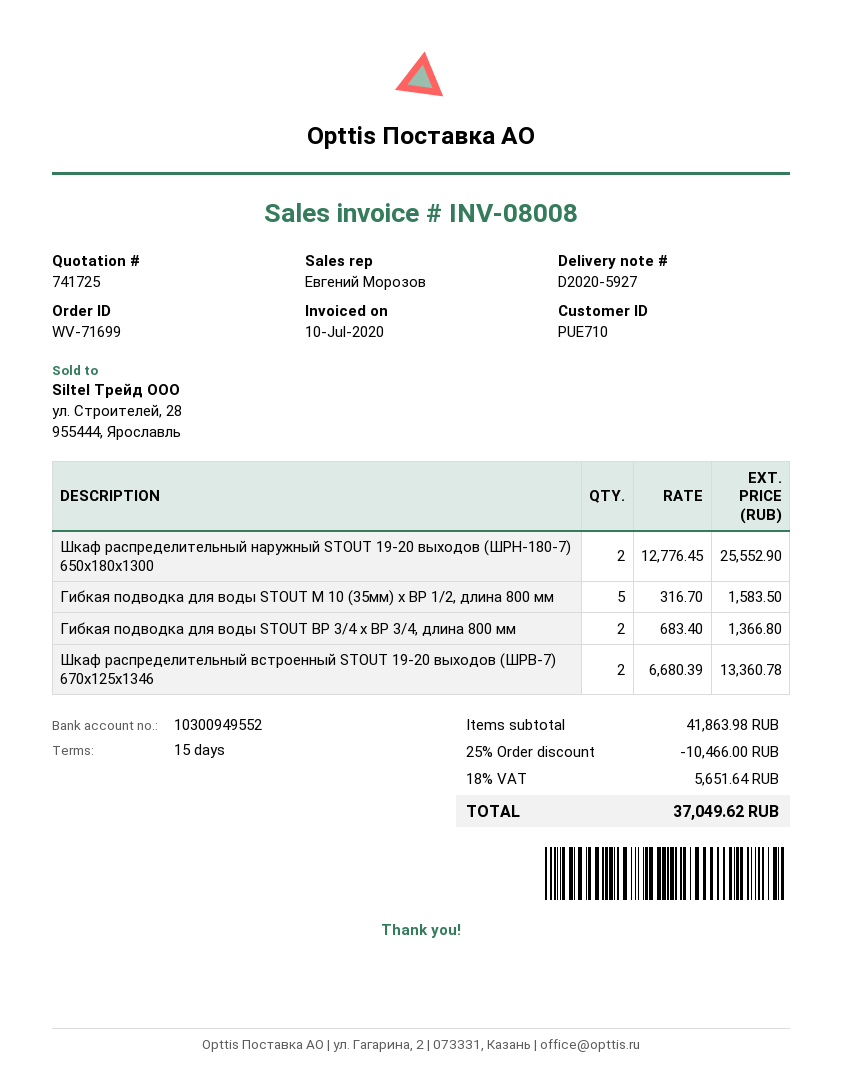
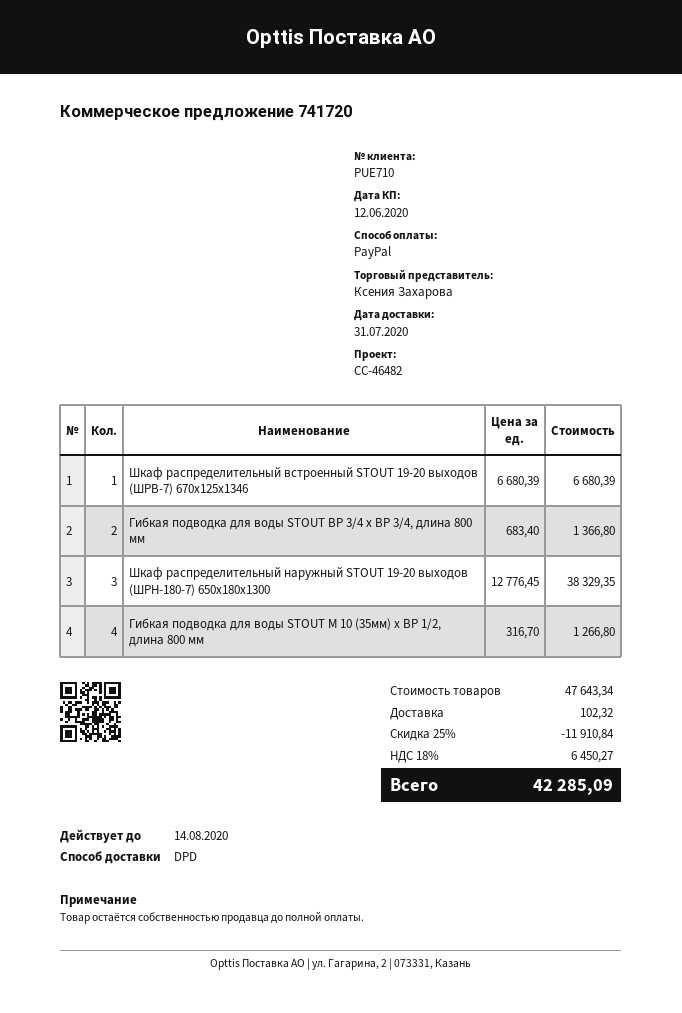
quote number: 741725 -> 741720
sales rep: Евгений Морозов -> Ксения Захарова
Шкаф распределительный наружный STOUT 19-20 выходов (ШРН-180-7) 650х180х1300: 2 x 12776.45 = 25552.90 -> 3 x 12776.45 = 38329.35
Гибкая подводка для воды STOUT M 10 (35мм) х ВР 1/2, длина 800 мм: 5 x 316.70 = 1583.50 -> 4 x 316.70 = 1266.80
Шкаф распределительный встроенный STOUT 19-20 выходов (ШРВ-7) 670х125х1346: 2 x 6680.39 = 13360.78 -> 1 x 6680.39 = 6680.39
subtotal: 41863.98 -> 47643.34
discount: 25% = 10466.00 -> 25% = 11910.84
shipping: none -> 102.32
tax: 18% = 5651.64 -> 18% = 6450.27
total: 37049.62 -> 42285.09

